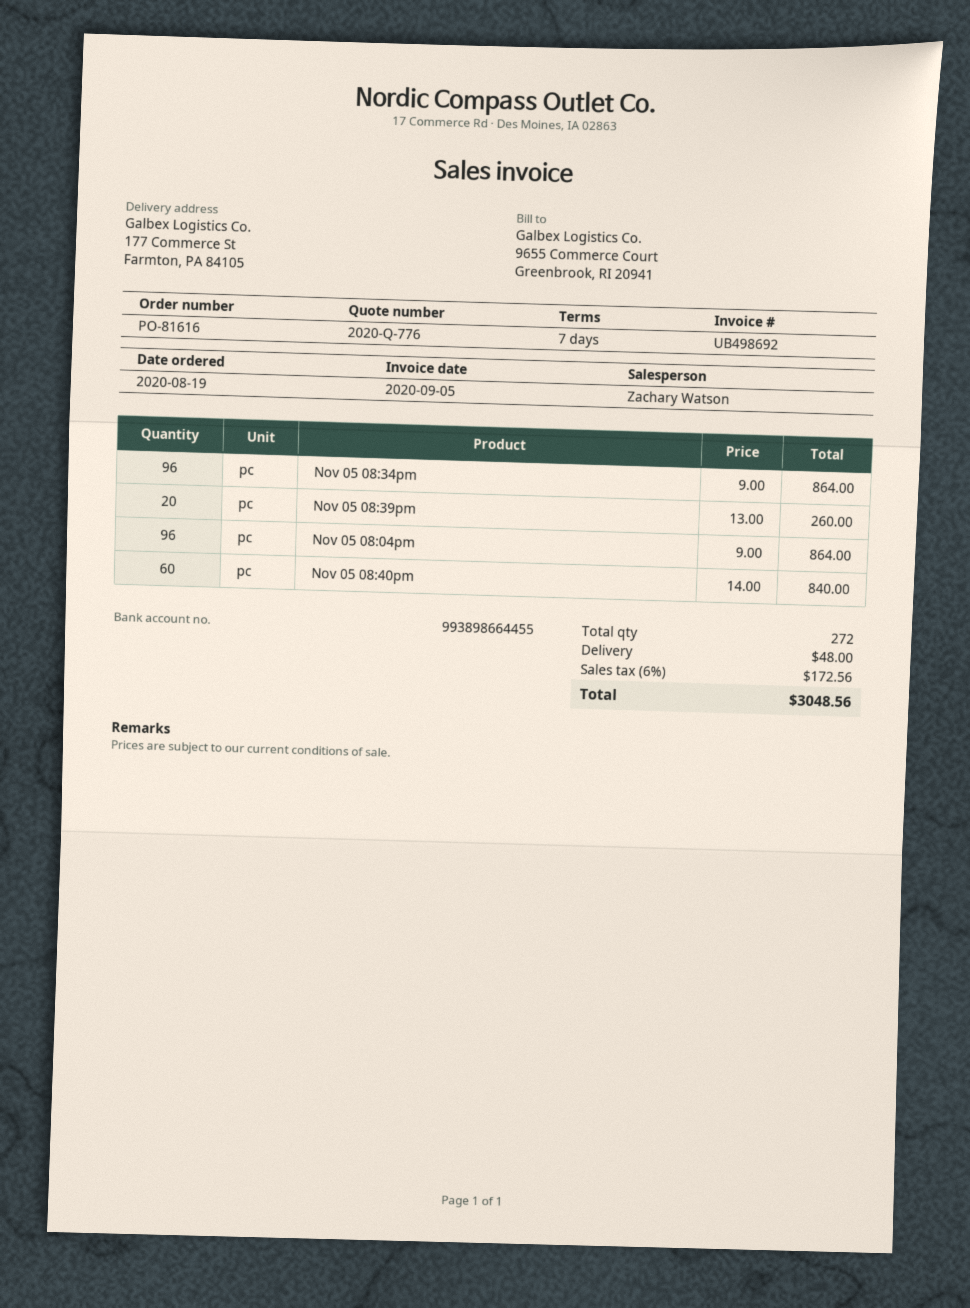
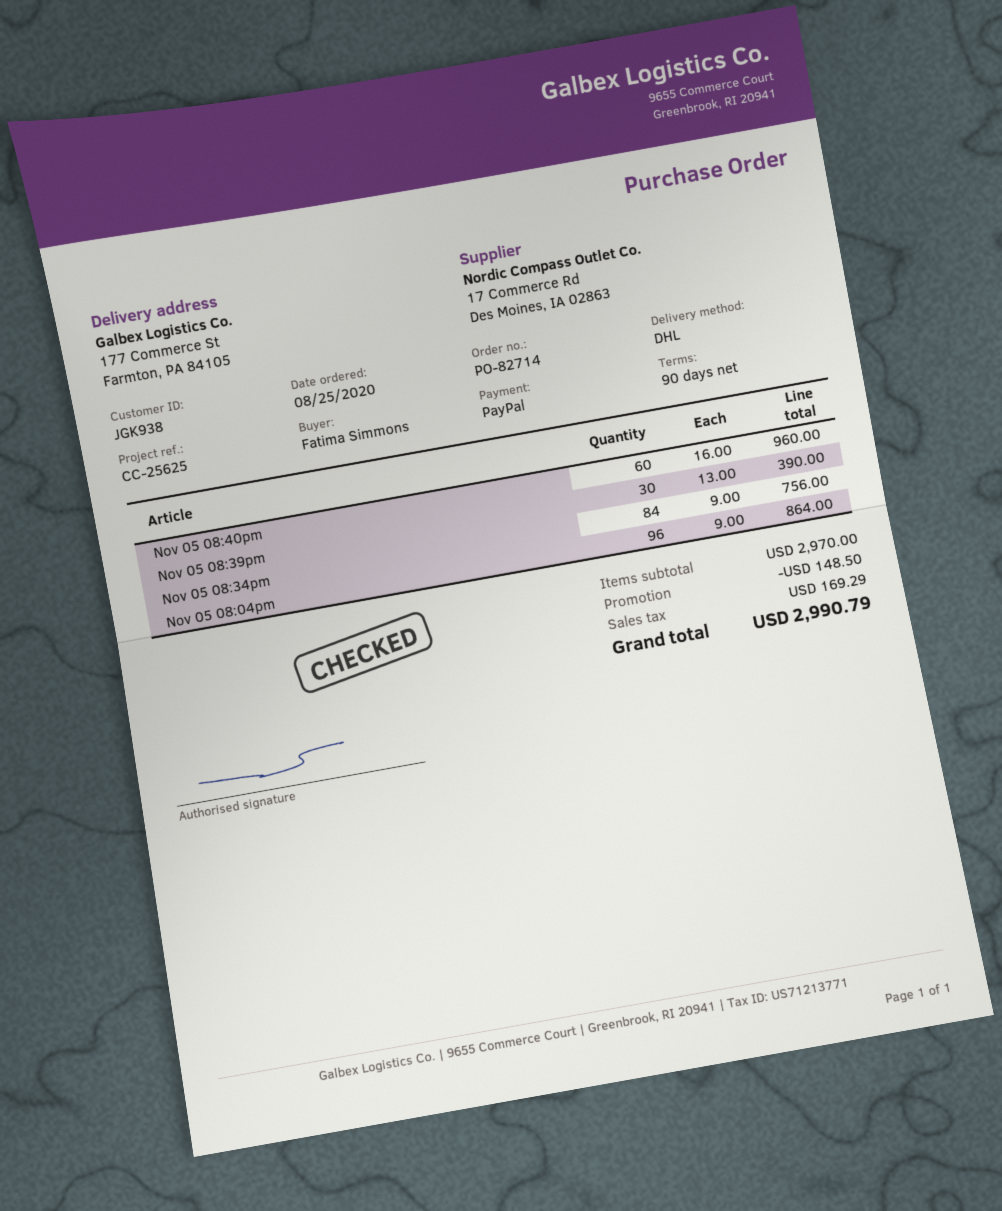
order number: PO-81616 -> PO-82714
order date: 2020-08-19 -> 2020-08-25
payment terms: 7 days -> 90 days
Nov 05 08:34pm: 96 x 9.00 = 864.00 -> 84 x 9.00 = 756.00
Nov 05 08:39pm: 20 x 13.00 = 260.00 -> 30 x 13.00 = 390.00
Nov 05 08:40pm: 60 x 14.00 = 840.00 -> 60 x 16.00 = 960.00
discount: none -> 148.50
shipping: 48.00 -> none
tax: 172.56 -> 169.29
total: 3048.56 -> 2990.79

